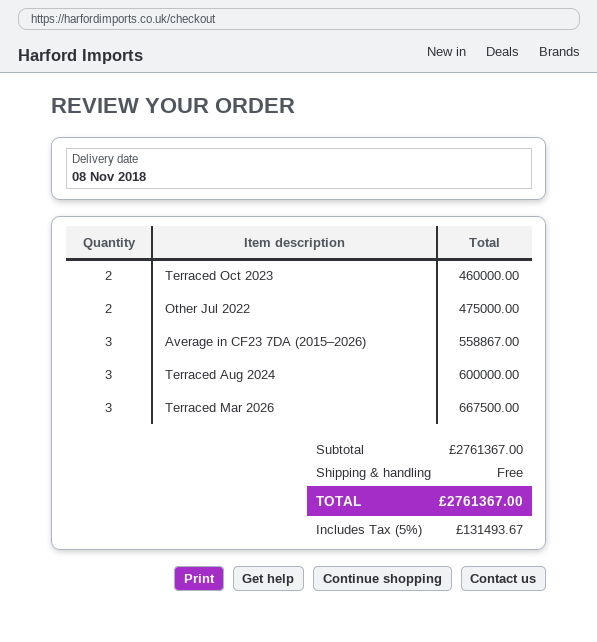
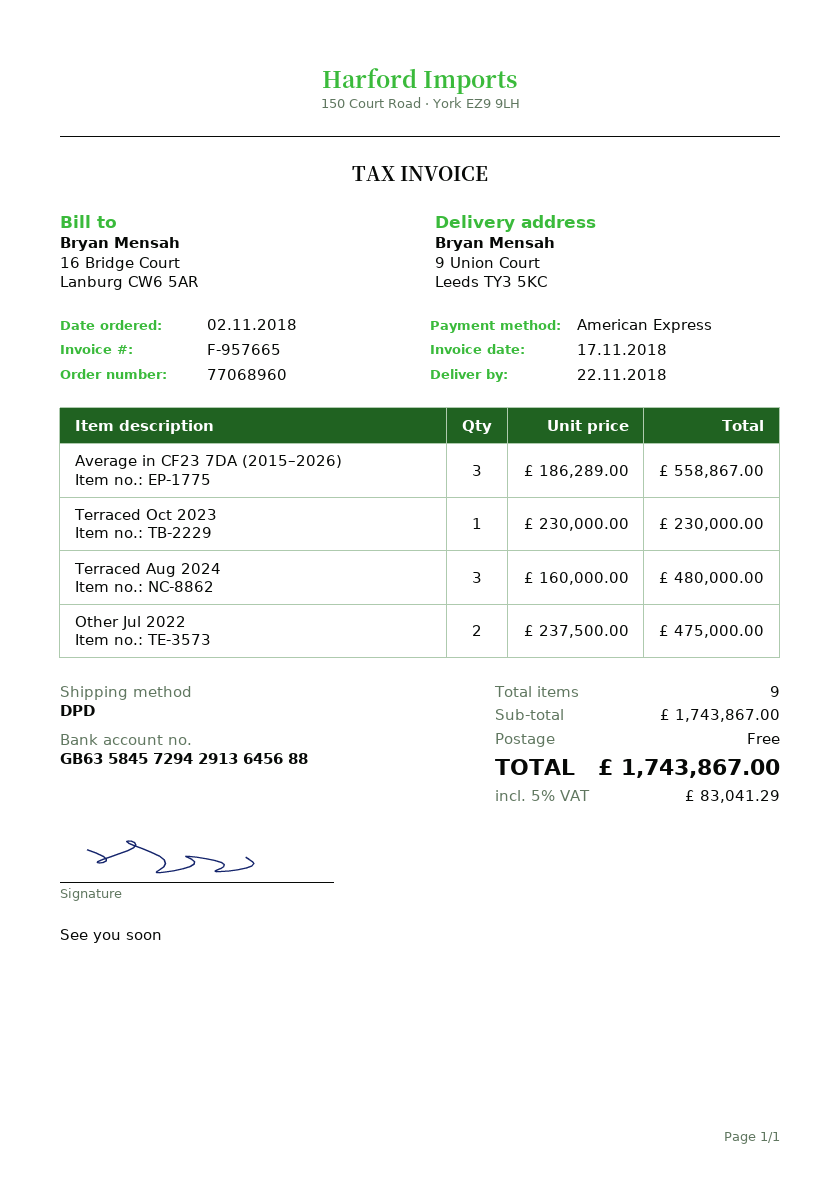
delivery date: 2018-11-08 -> 2018-11-22
Terraced Oct 2023: 2 for 460000.00 -> 1 for 230000.00
Terraced Aug 2024: 3 for 600000.00 -> 3 for 480000.00
Terraced Mar 2026: 3 for 667500.00 -> none
subtotal: 2761367.00 -> 1743867.00
tax: 5% = 131493.67 -> 5% = 83041.29
total: 2761367.00 -> 1743867.00

